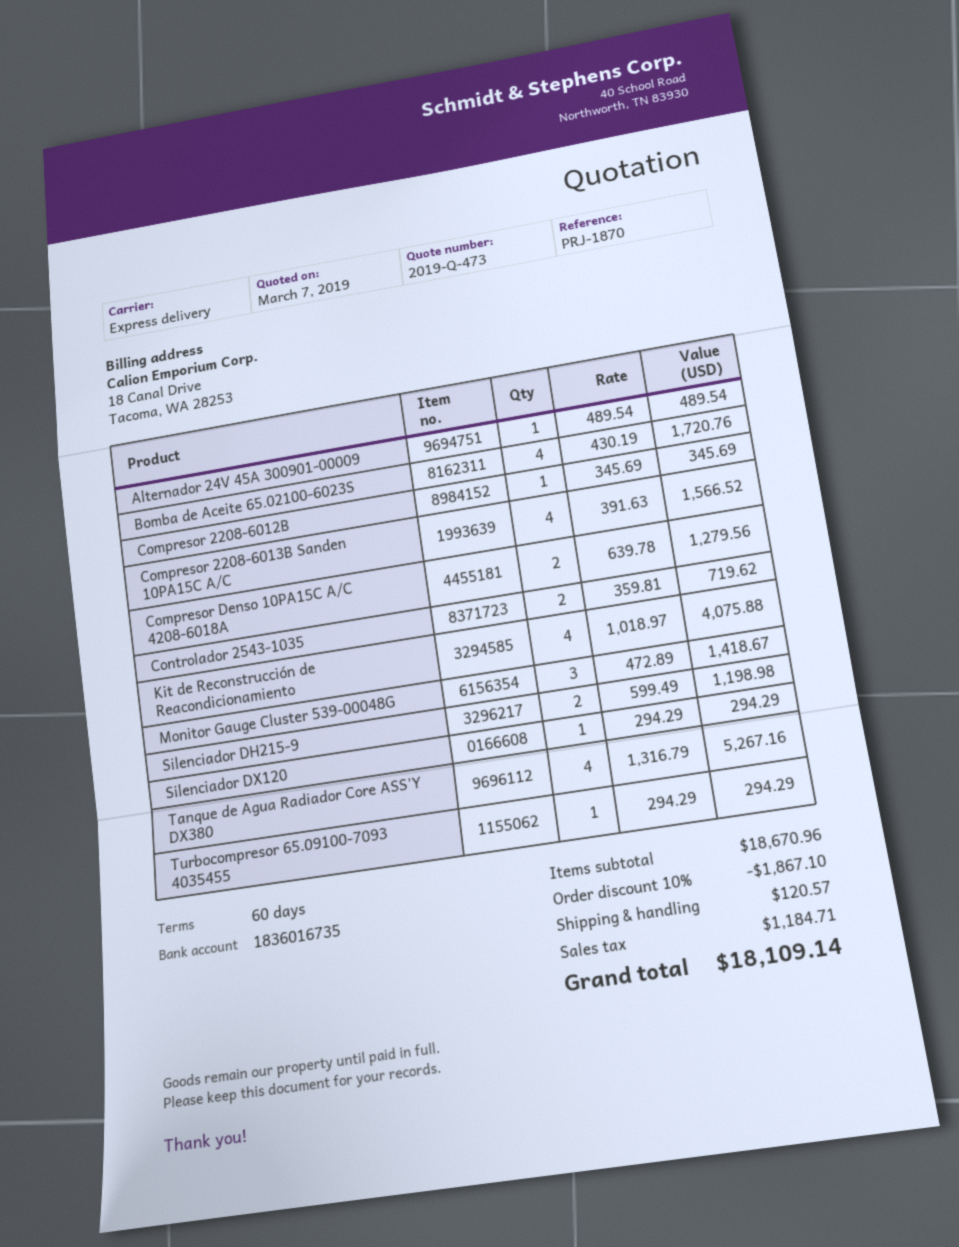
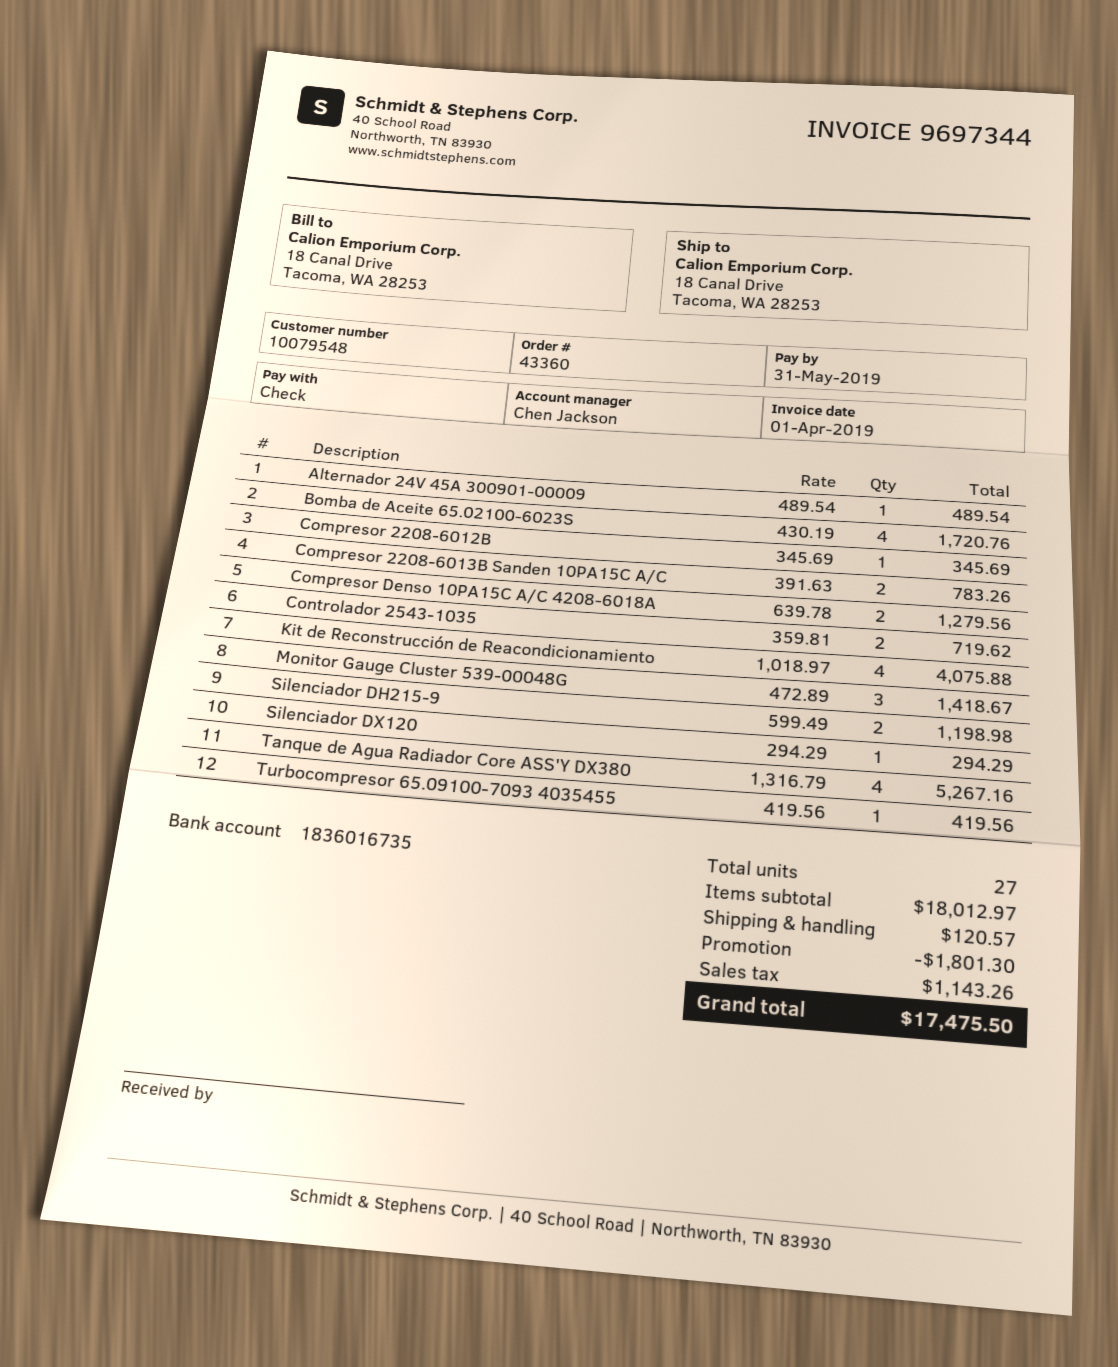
Compresor 2208-6013B Sanden 10PA15C A/C: 4 x 391.63 = 1566.52 -> 2 x 391.63 = 783.26
Turbocompresor 65.09100-7093 4035455: 1 x 294.29 = 294.29 -> 1 x 419.56 = 419.56
subtotal: 18670.96 -> 18012.97
discount: 1867.10 -> 1801.30
tax: 1184.71 -> 1143.26
total: 18109.14 -> 17475.50

